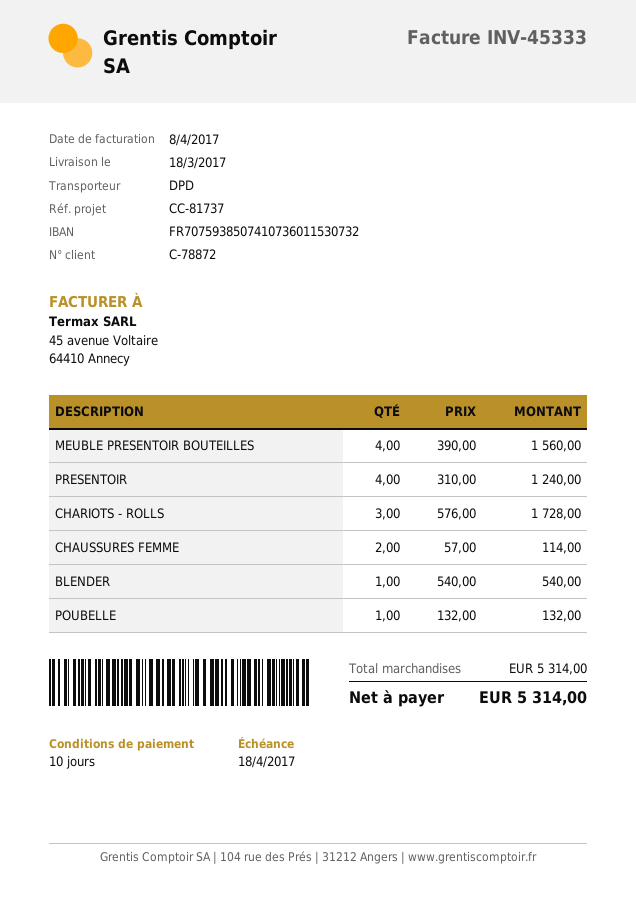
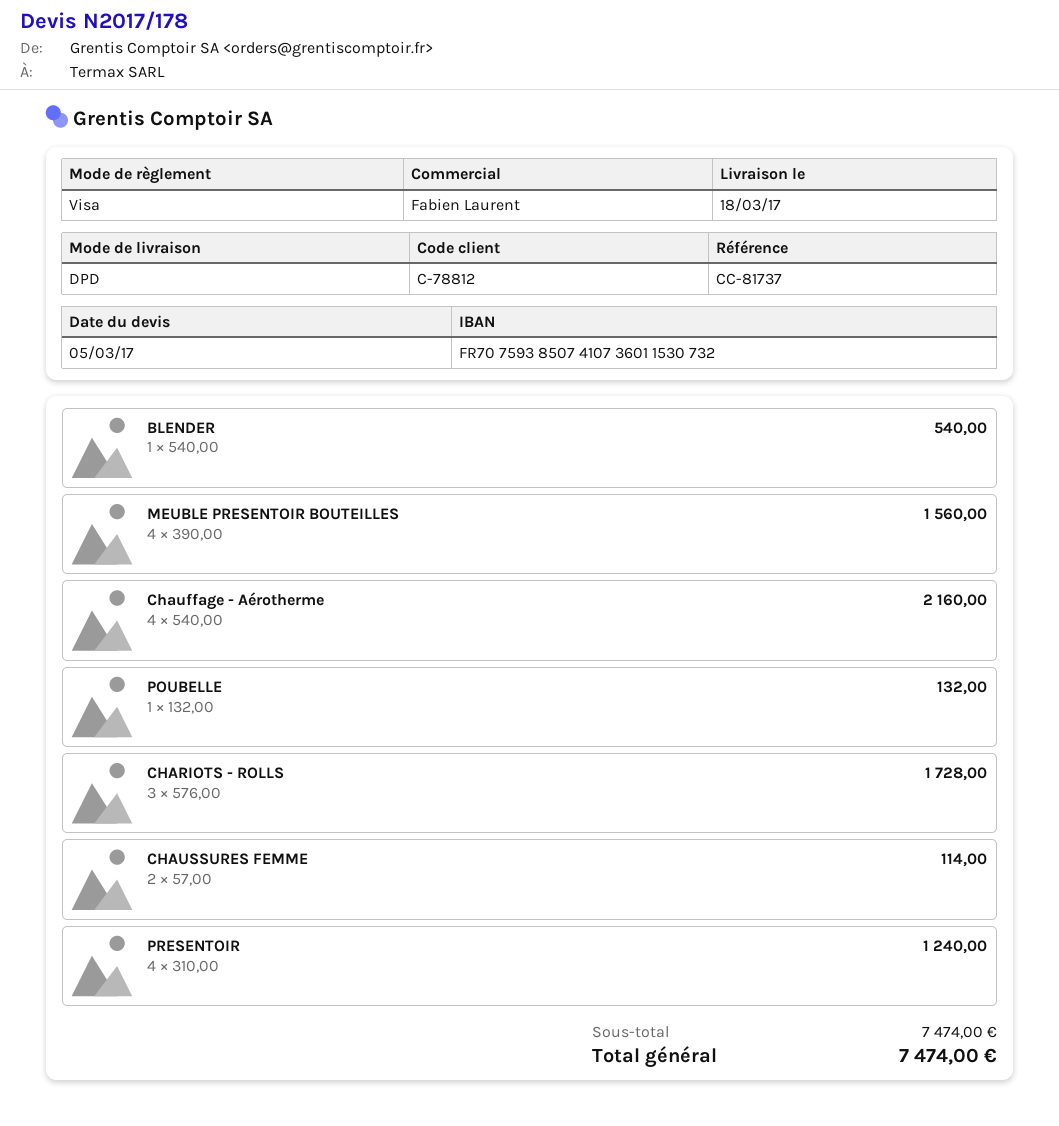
customer number: C-78872 -> C-78812
Chauffage - Aérotherme: none -> 4 x 540.00 = 2160.00
subtotal: 5314.00 -> 7474.00
total: 5314.00 -> 7474.00

